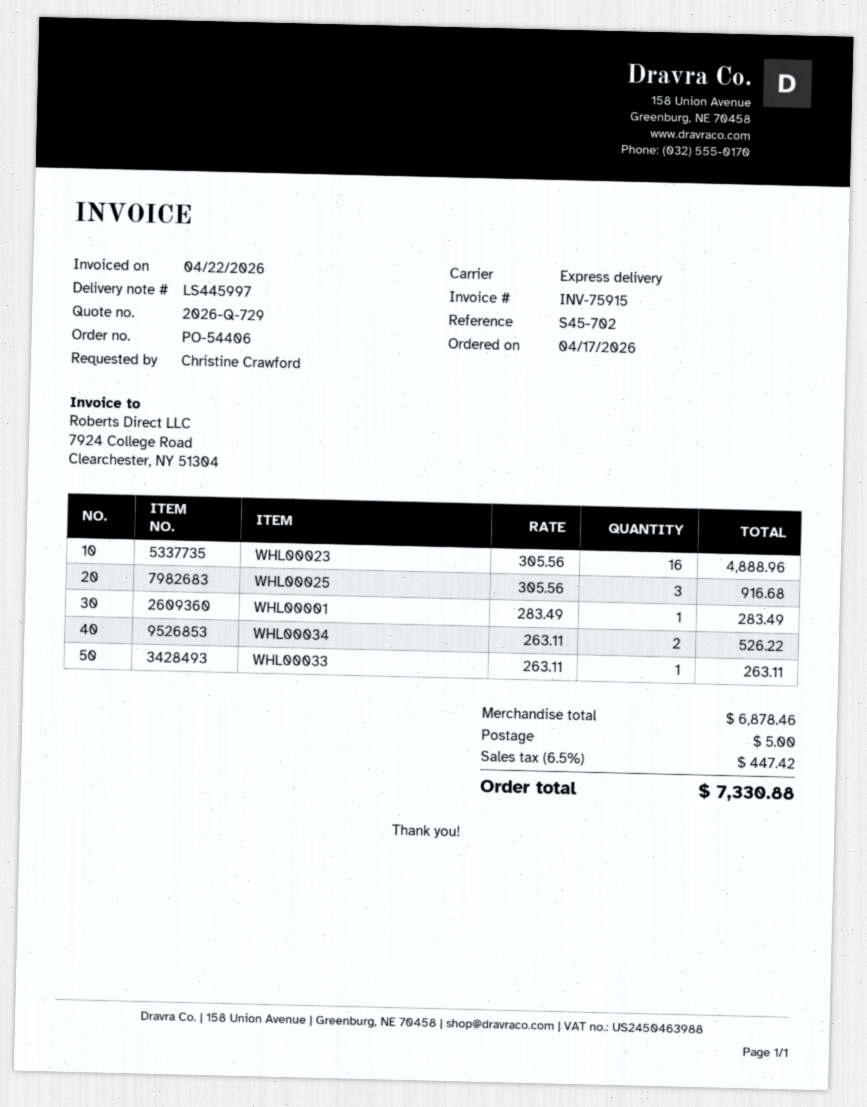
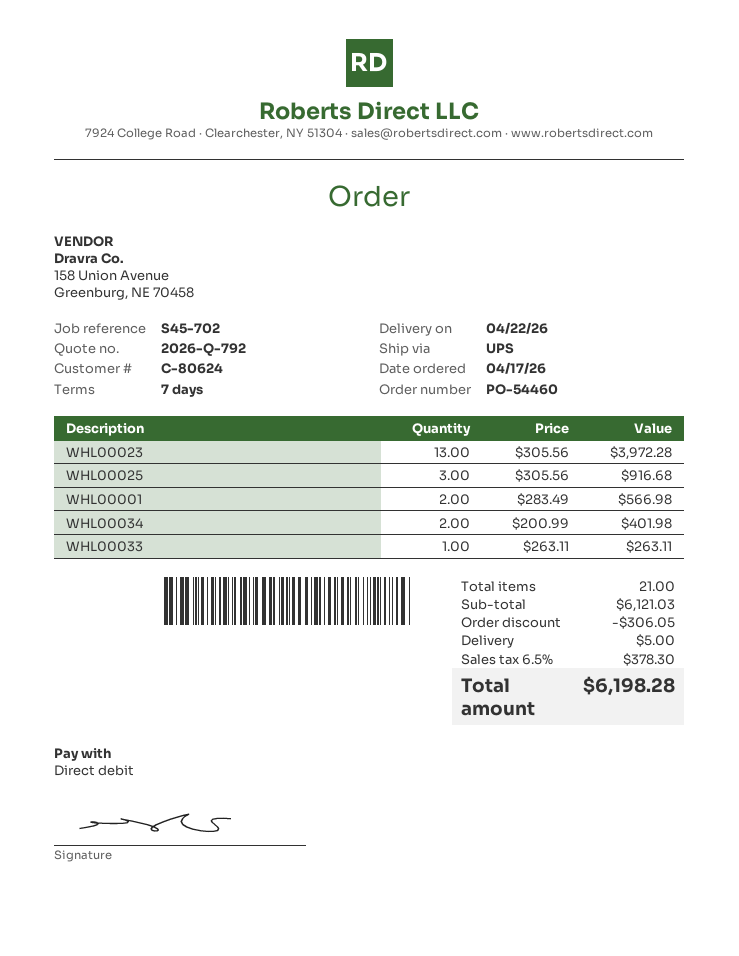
quote number: 2026-Q-729 -> 2026-Q-792
order number: PO-54406 -> PO-54460
shipping method: express -> UPS
WHL00023: 16 x 305.56 = 4888.96 -> 13 x 305.56 = 3972.28
WHL00001: 1 x 283.49 = 283.49 -> 2 x 283.49 = 566.98
WHL00034: 2 x 263.11 = 526.22 -> 2 x 200.99 = 401.98
subtotal: 6878.46 -> 6121.03
discount: none -> 306.05
tax: 6.5% = 447.42 -> 6.5% = 378.30
total: 7330.88 -> 6198.28

